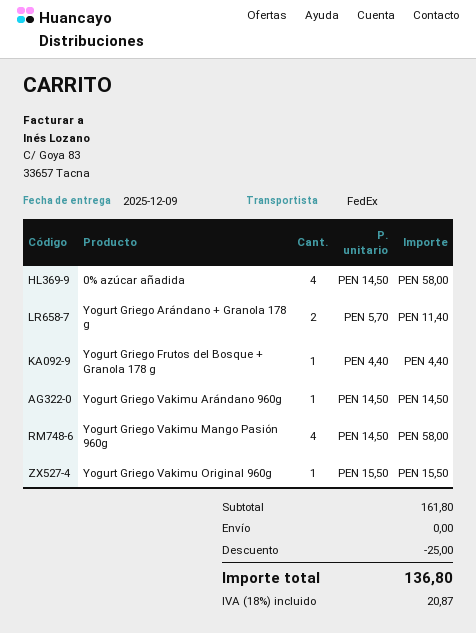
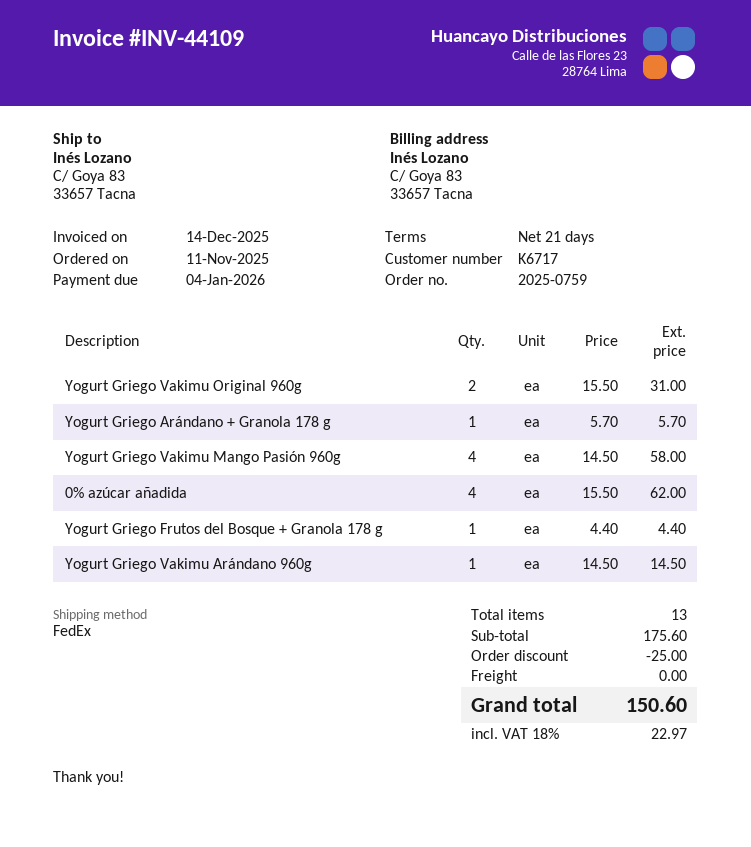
0% azúcar añadida: 4 x 14.50 = 58.00 -> 4 x 15.50 = 62.00
Yogurt Griego Arándano + Granola 178 g: 2 x 5.70 = 11.40 -> 1 x 5.70 = 5.70
Yogurt Griego Vakimu Original 960g: 1 x 15.50 = 15.50 -> 2 x 15.50 = 31.00
subtotal: 161.80 -> 175.60
tax: 18% = 20.87 -> 18% = 22.97
total: 136.80 -> 150.60

